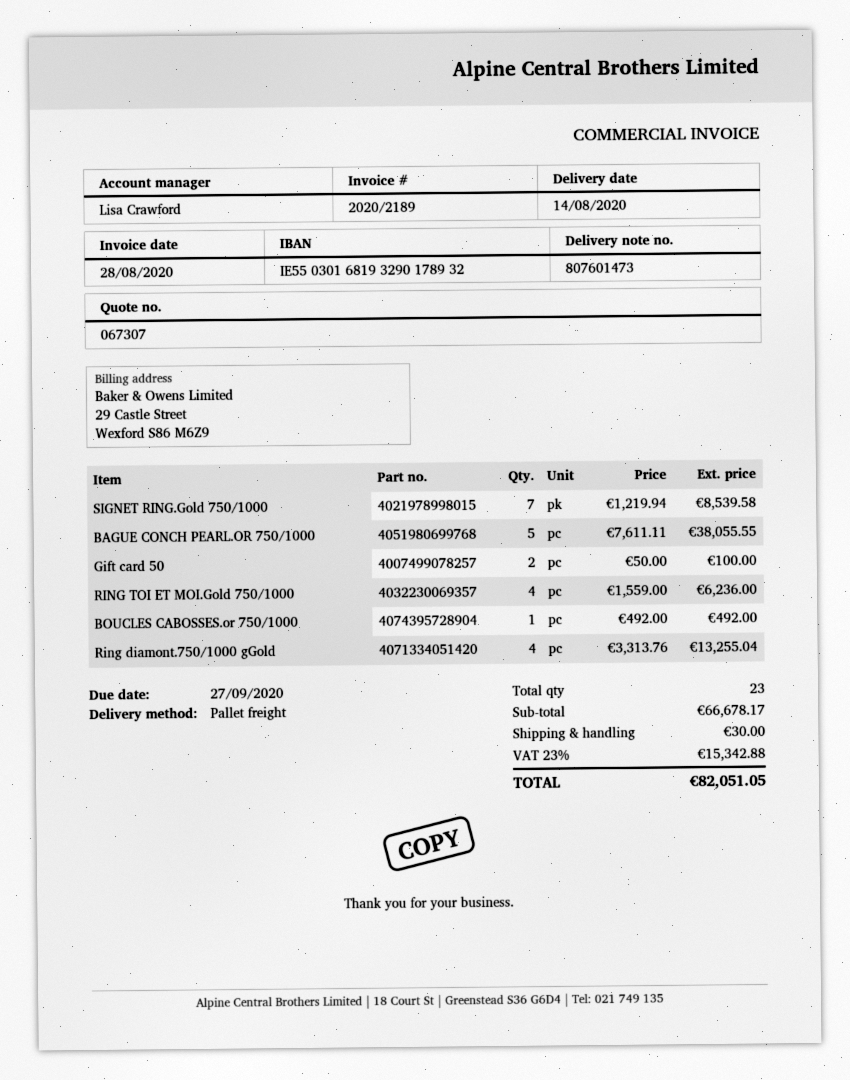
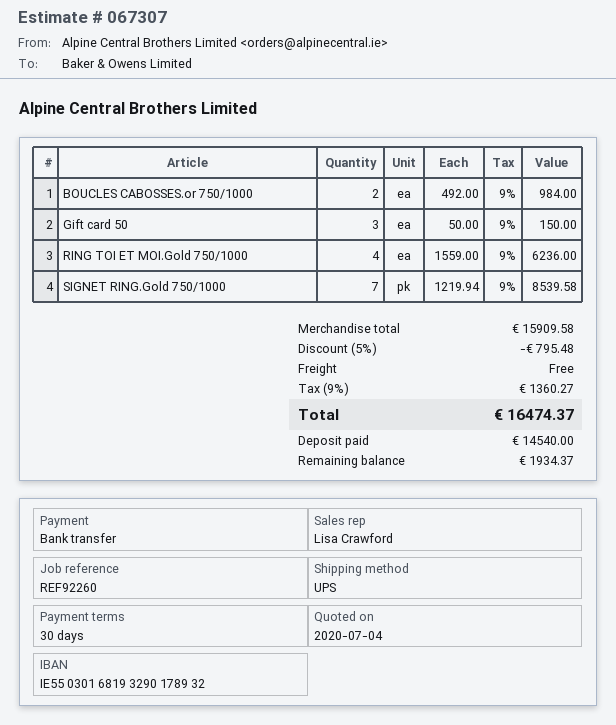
shipping method: pallet freight -> UPS
BAGUE CONCH PEARL.OR 750/1000: 5 x 7611.11 = 38055.55 -> none
Gift card 50: 2 x 50.00 = 100.00 -> 3 x 50.00 = 150.00
BOUCLES CABOSSES.or 750/1000: 1 x 492.00 = 492.00 -> 2 x 492.00 = 984.00
Ring diamont.750/1000 gGold: 4 x 3313.76 = 13255.04 -> none
subtotal: 66678.17 -> 15909.58
discount: none -> 5% = 795.48
shipping: 30.00 -> 0.00
tax: 23% = 15342.88 -> 9% = 1360.27
total: 82051.05 -> 16474.37

